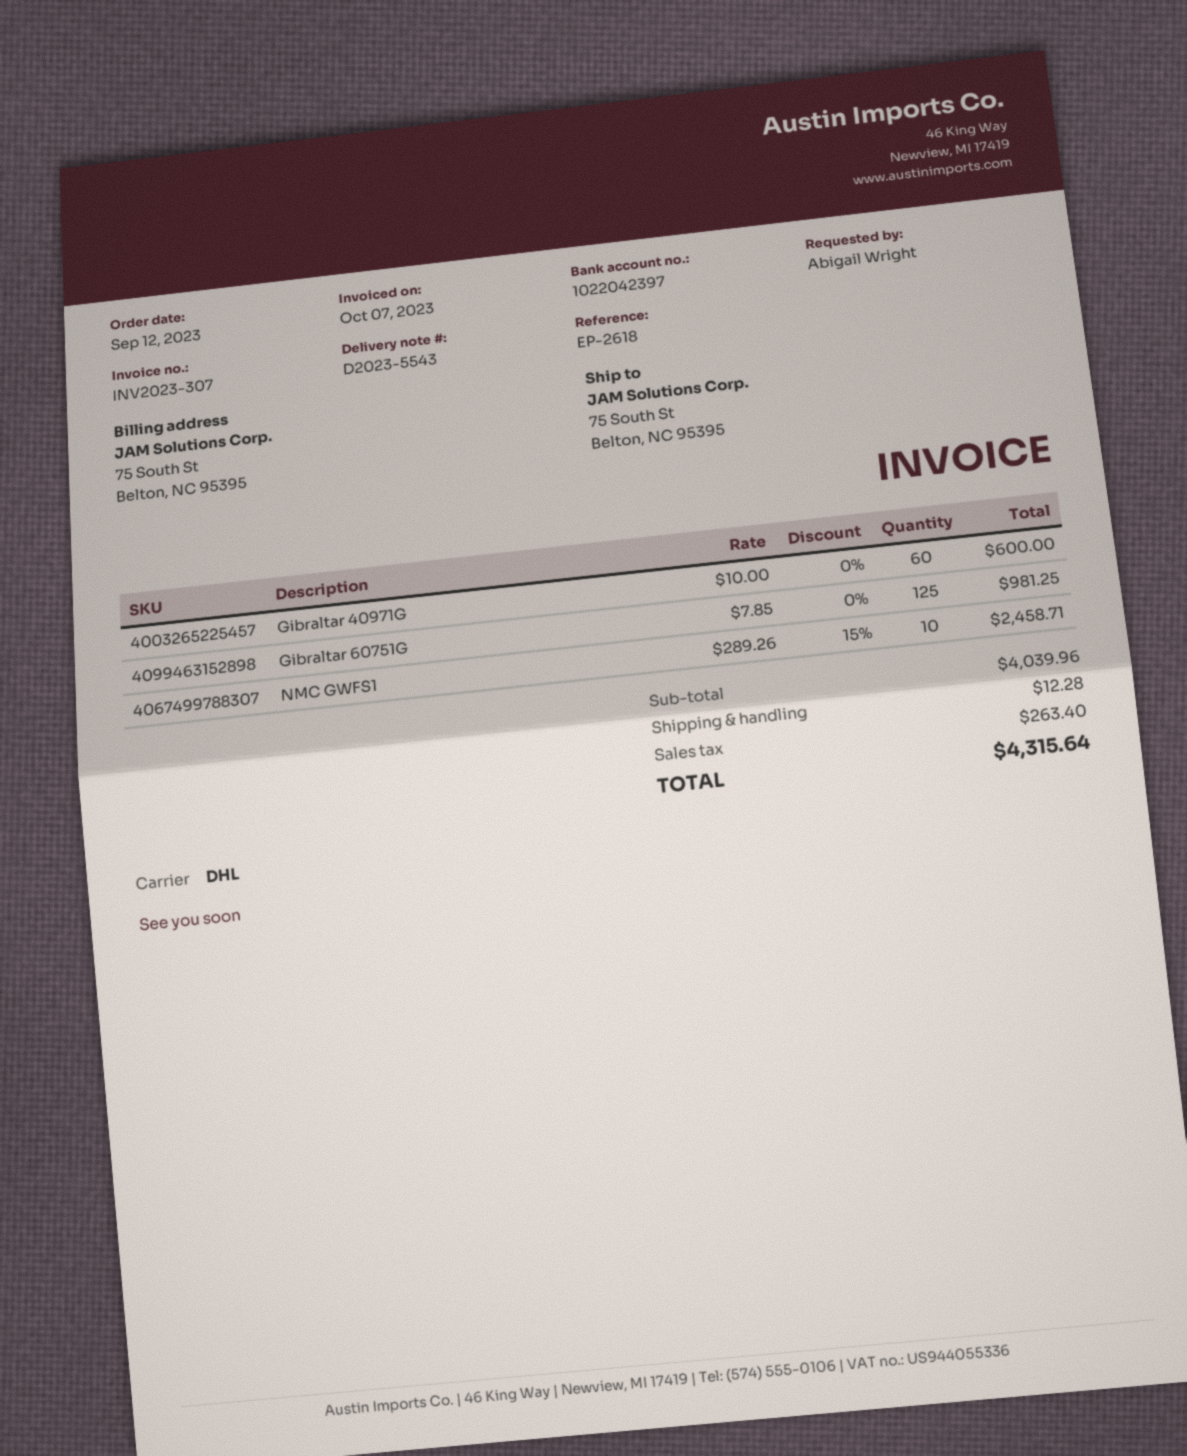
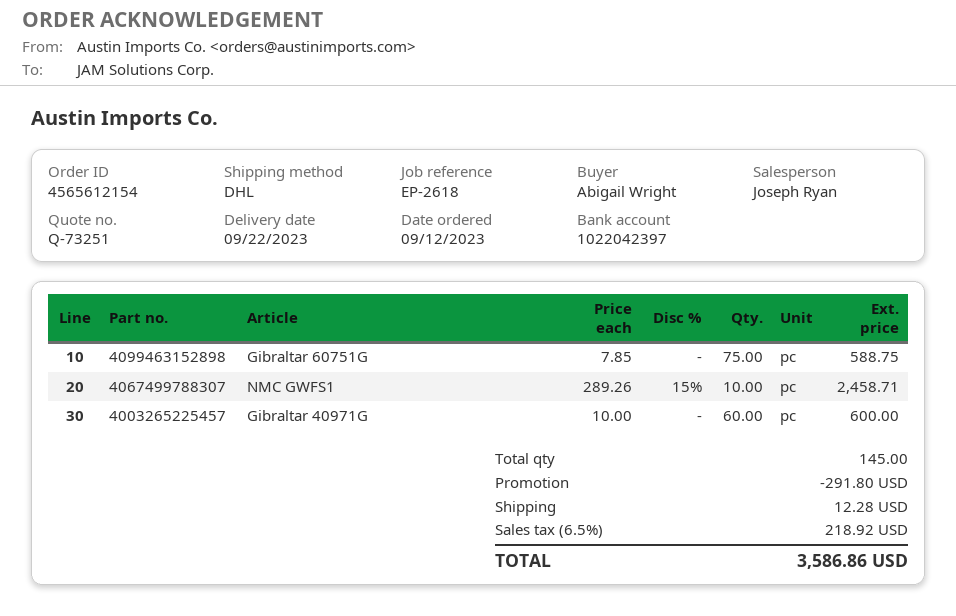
Gibraltar 60751G: 125 x 7.85 = 981.25 -> 75 x 7.85 = 588.75
discount: none -> 291.80
tax: 263.40 -> 218.92
total: 4315.64 -> 3586.86

